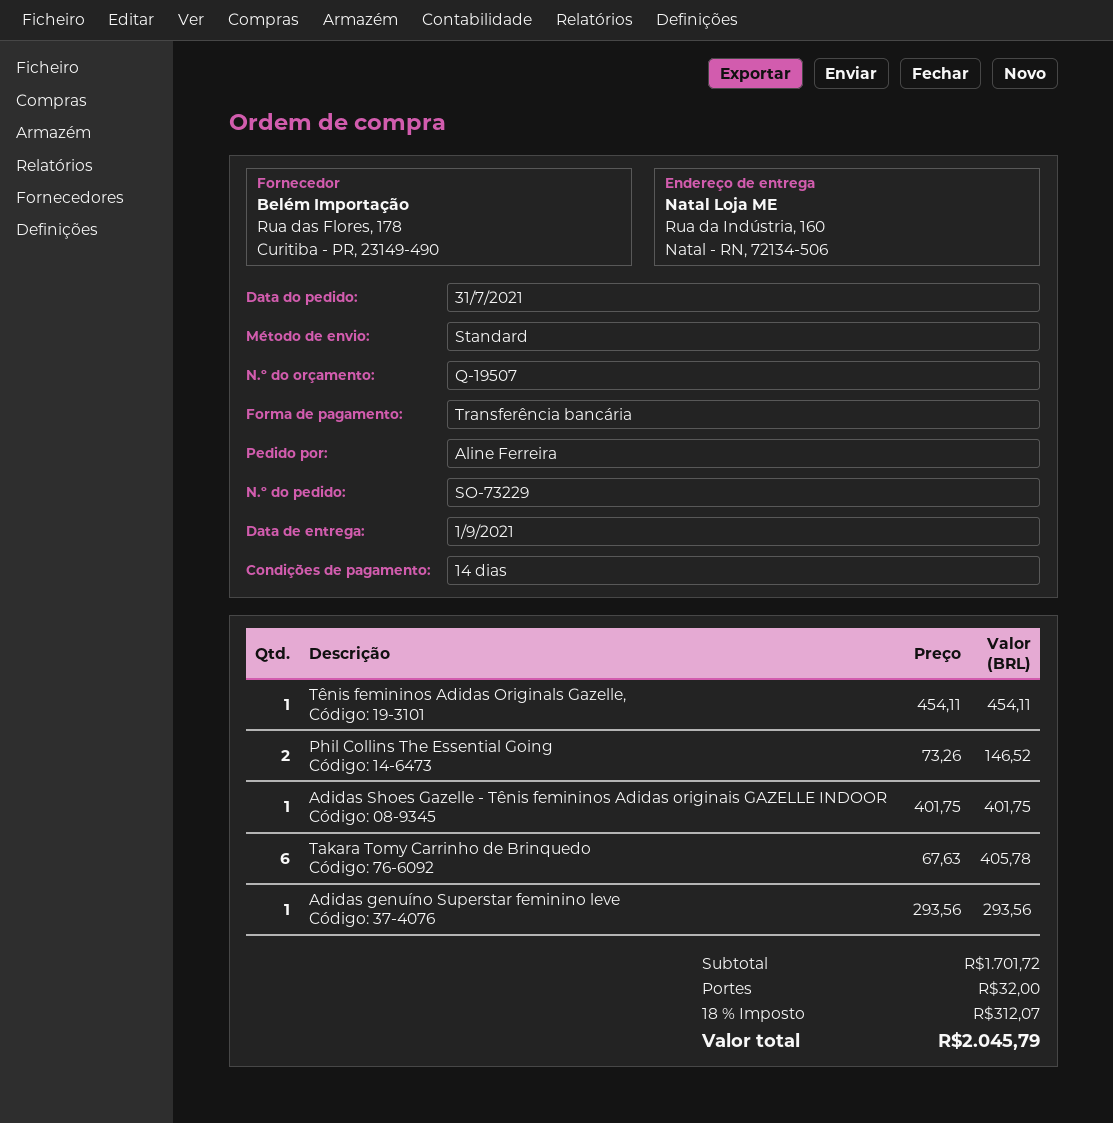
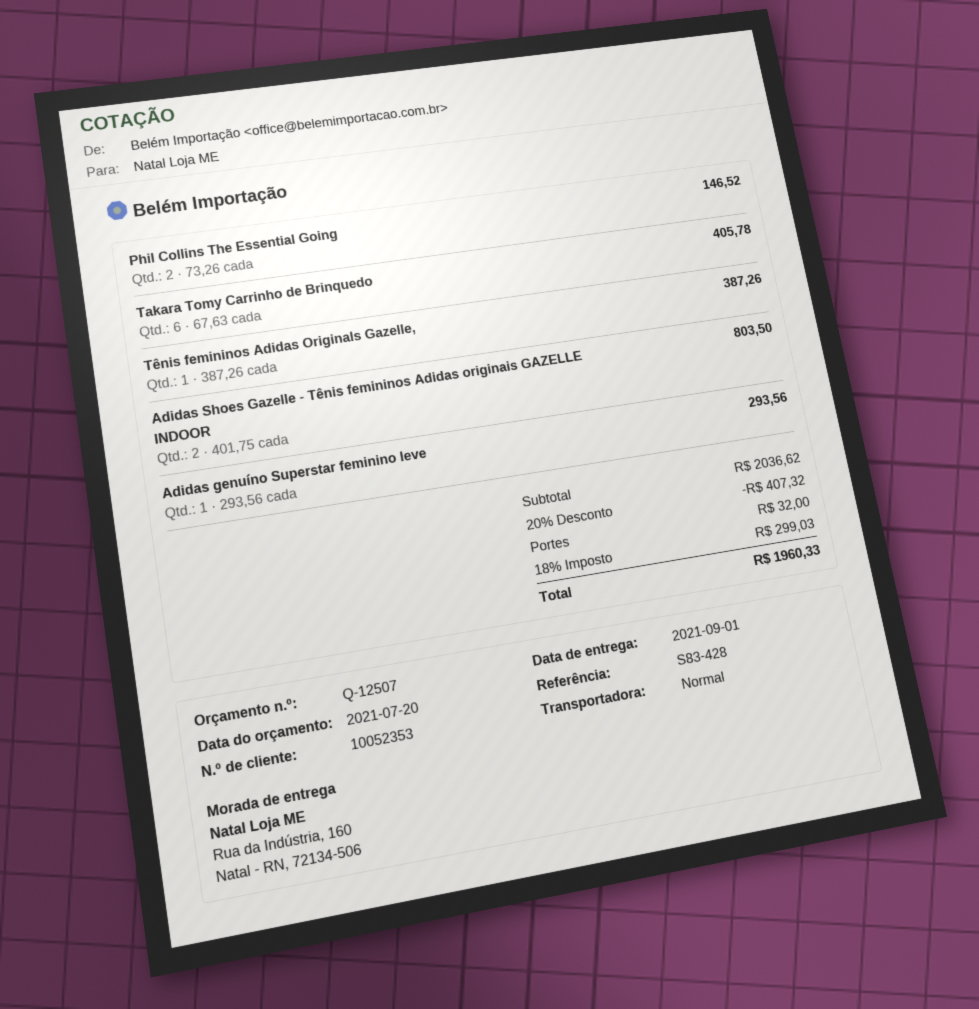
quote number: Q-19507 -> Q-12507
Tênis femininos Adidas Originals Gazelle,: 1 x 454.11 = 454.11 -> 1 x 387.26 = 387.26
Adidas Shoes Gazelle - Tênis femininos Adidas originais GAZELLE INDOOR: 1 x 401.75 = 401.75 -> 2 x 401.75 = 803.50
subtotal: 1701.72 -> 2036.62
discount: none -> 20% = 407.32
tax: 18% = 312.07 -> 18% = 299.03
total: 2045.79 -> 1960.33

